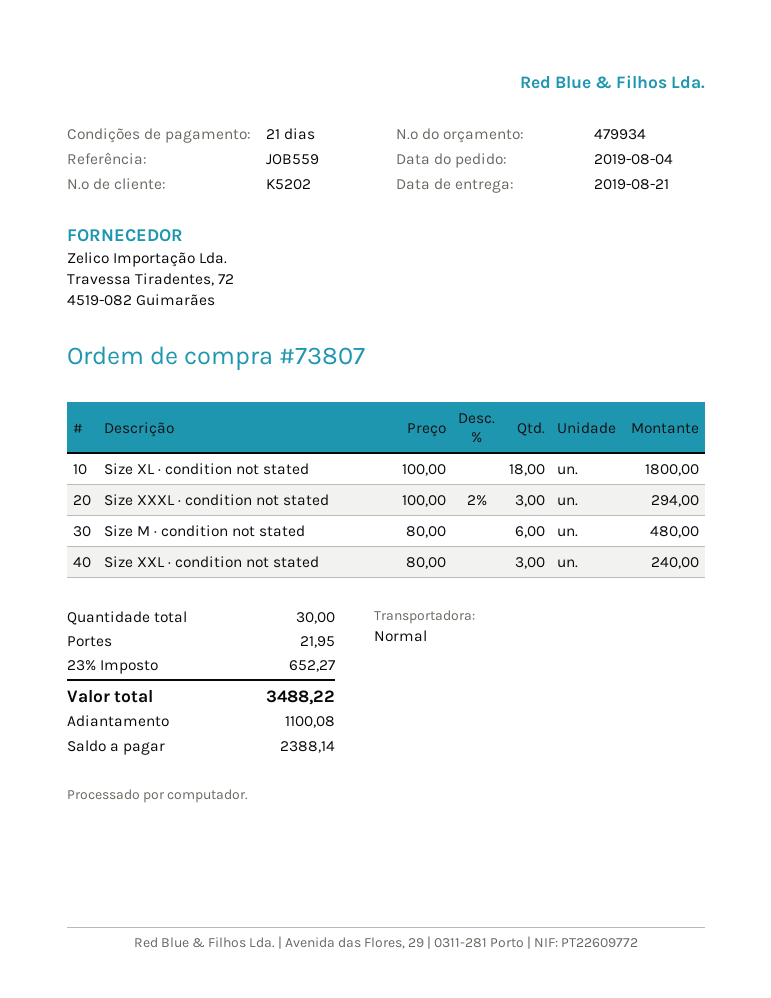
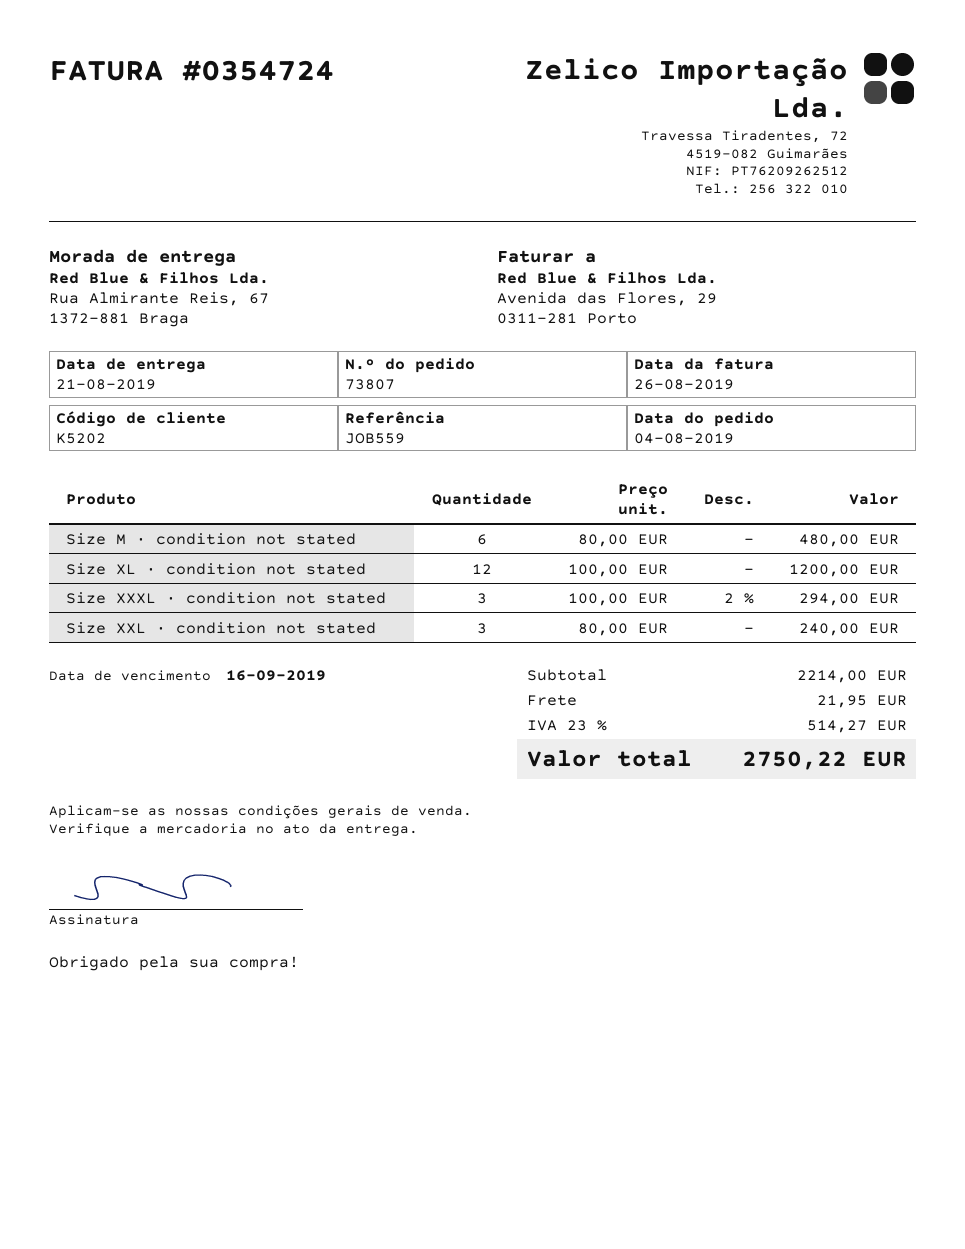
Size XL · condition not stated: 18 x 100.00 = 1800.00 -> 12 x 100.00 = 1200.00
tax: 23% = 652.27 -> 23% = 514.27
total: 3488.22 -> 2750.22

